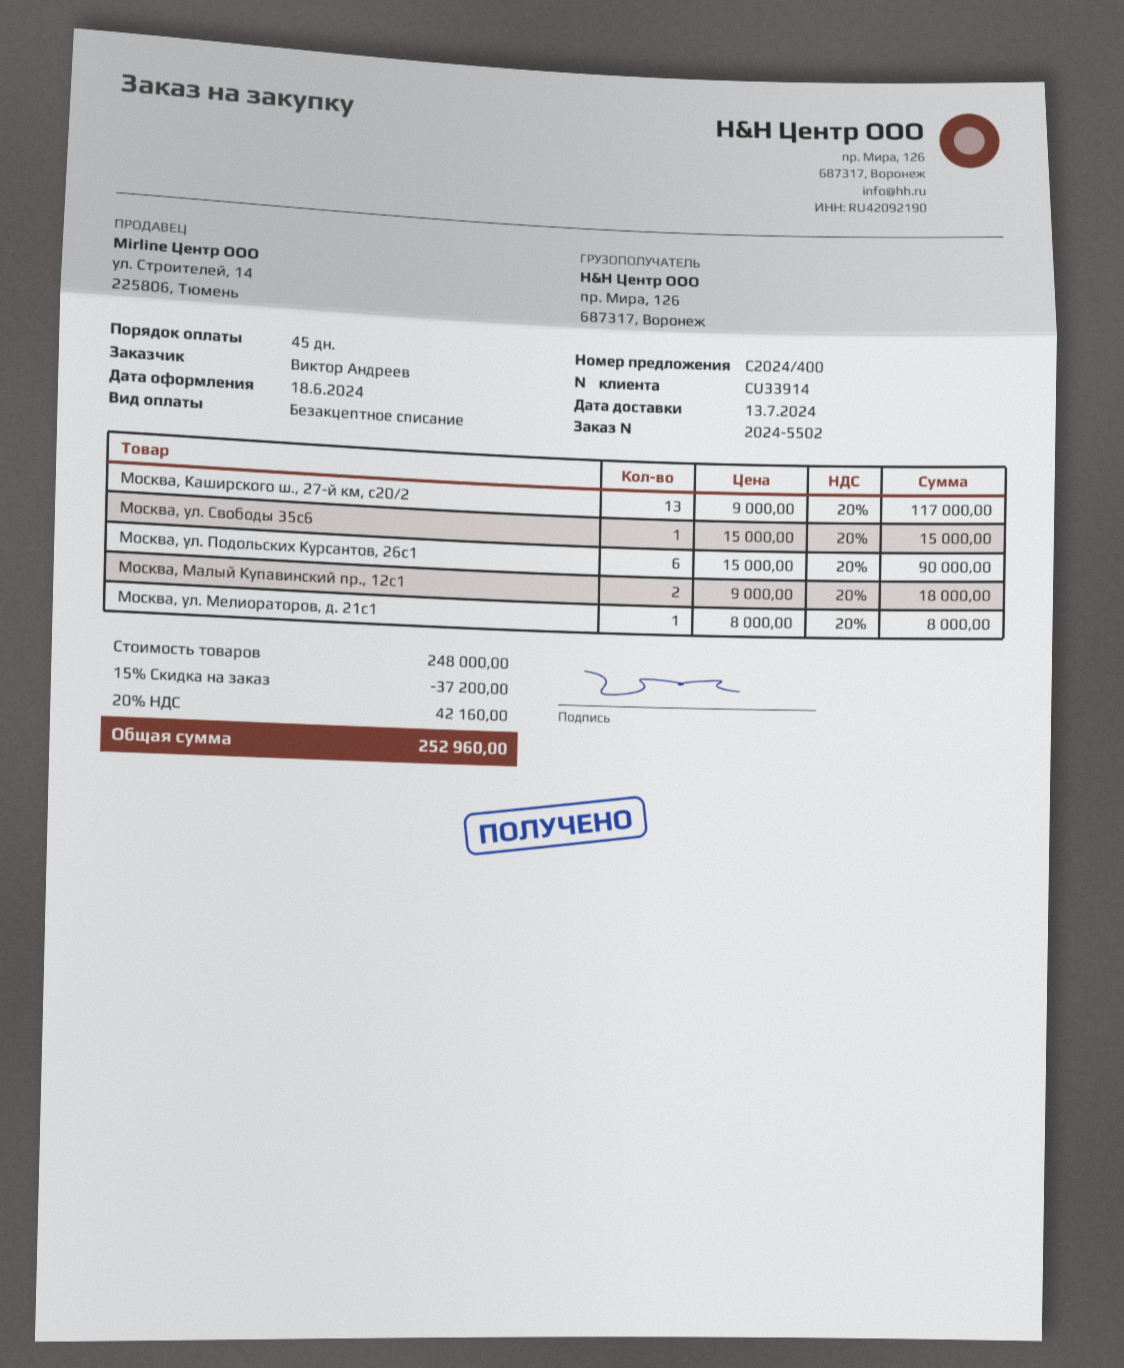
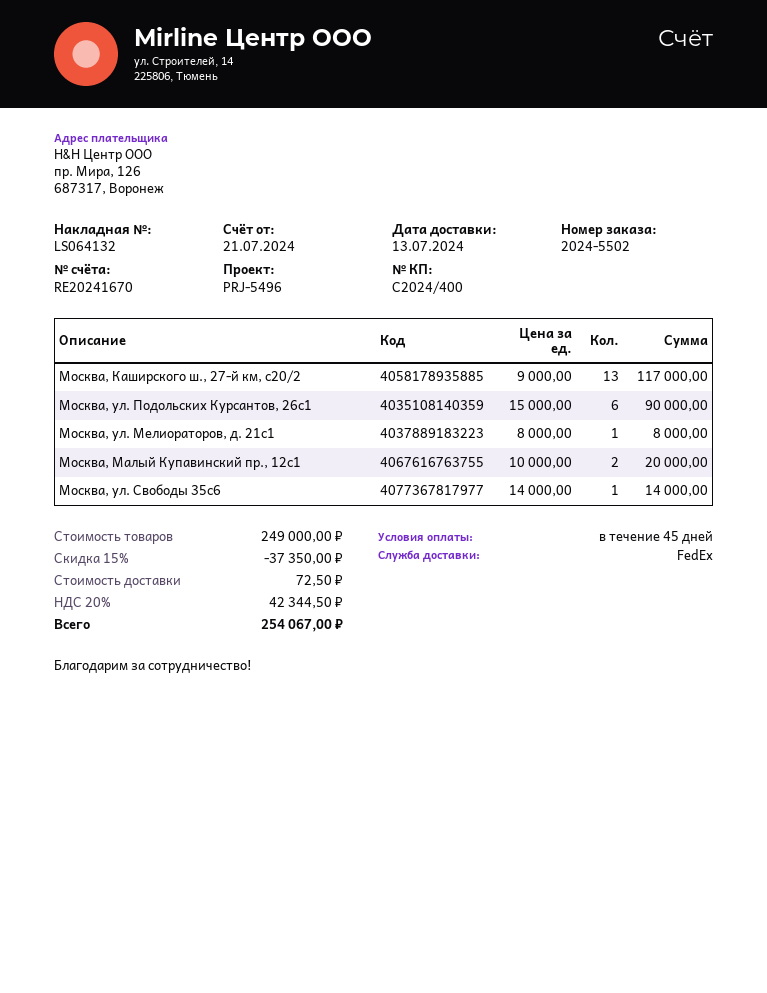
Москва, ул. Свободы 35с6: 1 x 15000.00 = 15000.00 -> 1 x 14000.00 = 14000.00
Москва, Малый Купавинский пр., 12с1: 2 x 9000.00 = 18000.00 -> 2 x 10000.00 = 20000.00
subtotal: 248000.00 -> 249000.00
discount: 15% = 37200.00 -> 15% = 37350.00
shipping: none -> 72.50
tax: 20% = 42160.00 -> 20% = 42344.50
total: 252960.00 -> 254067.00

